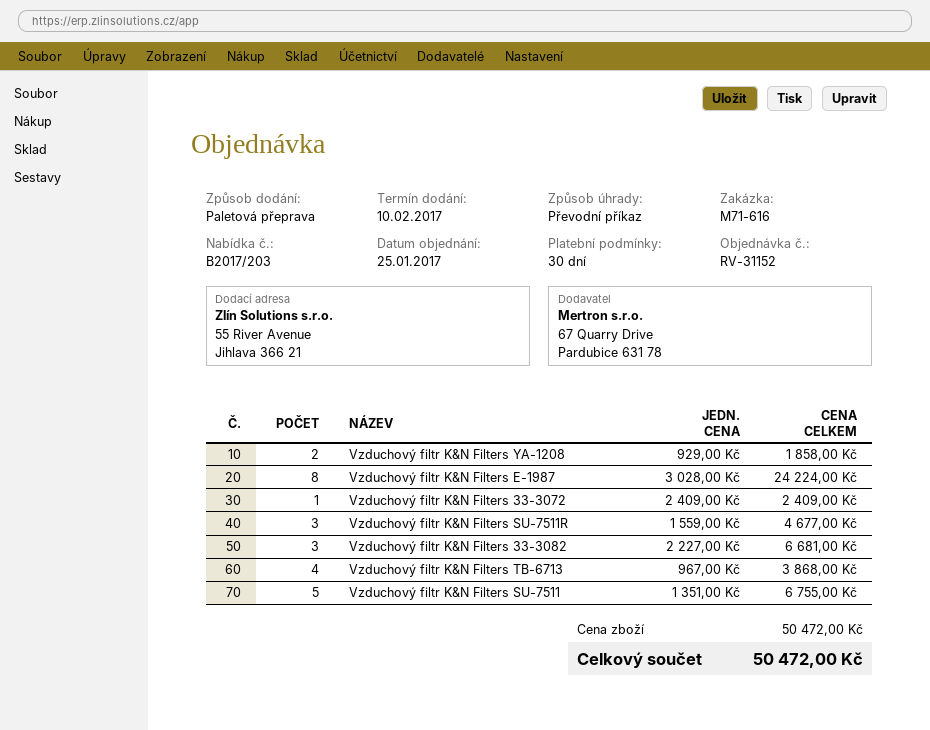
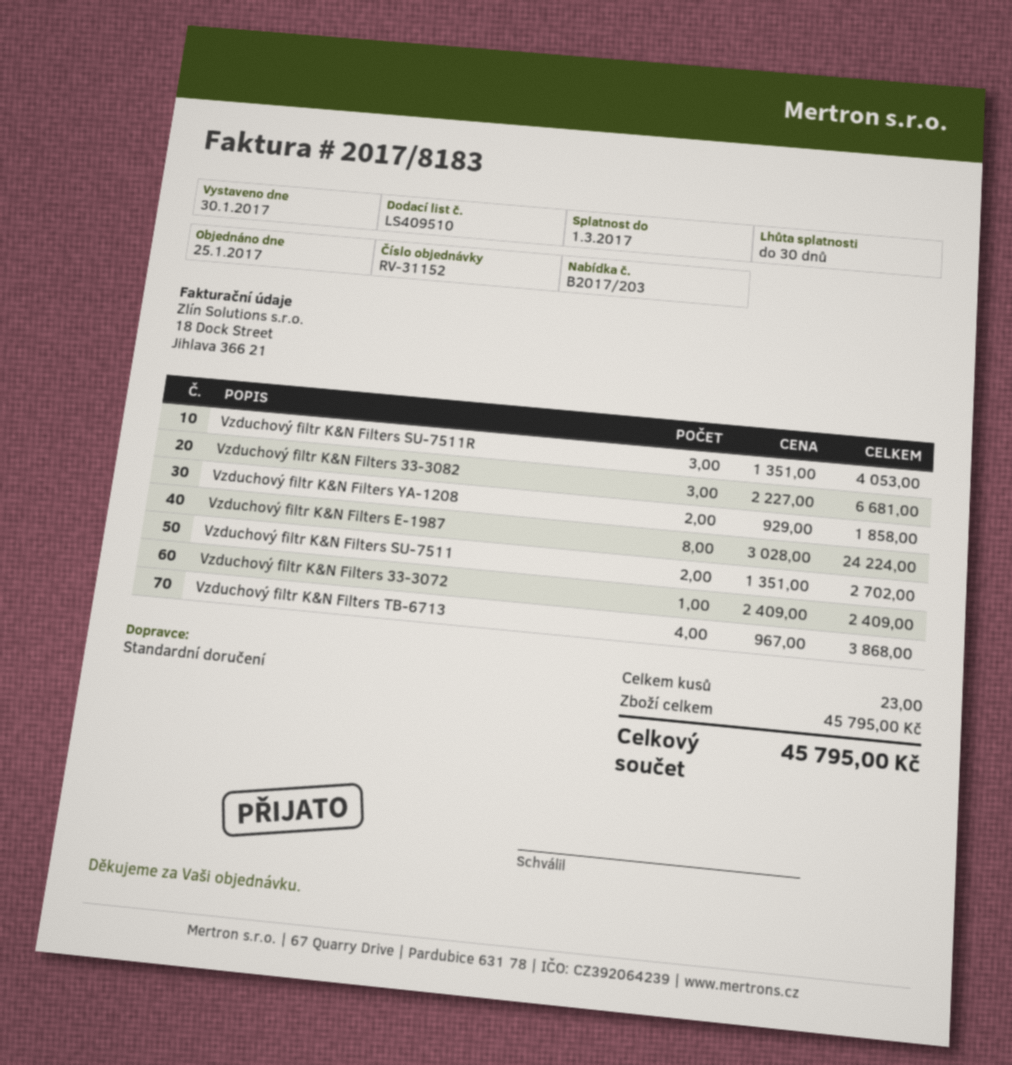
shipping method: pallet freight -> standard
Vzduchový filtr K&N Filters SU-7511R: 3 x 1559.00 = 4677.00 -> 3 x 1351.00 = 4053.00
Vzduchový filtr K&N Filters SU-7511: 5 x 1351.00 = 6755.00 -> 2 x 1351.00 = 2702.00
subtotal: 50472.00 -> 45795.00
total: 50472.00 -> 45795.00

